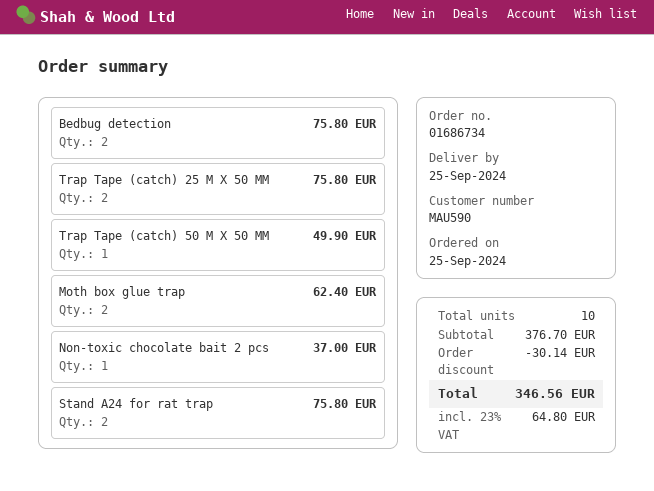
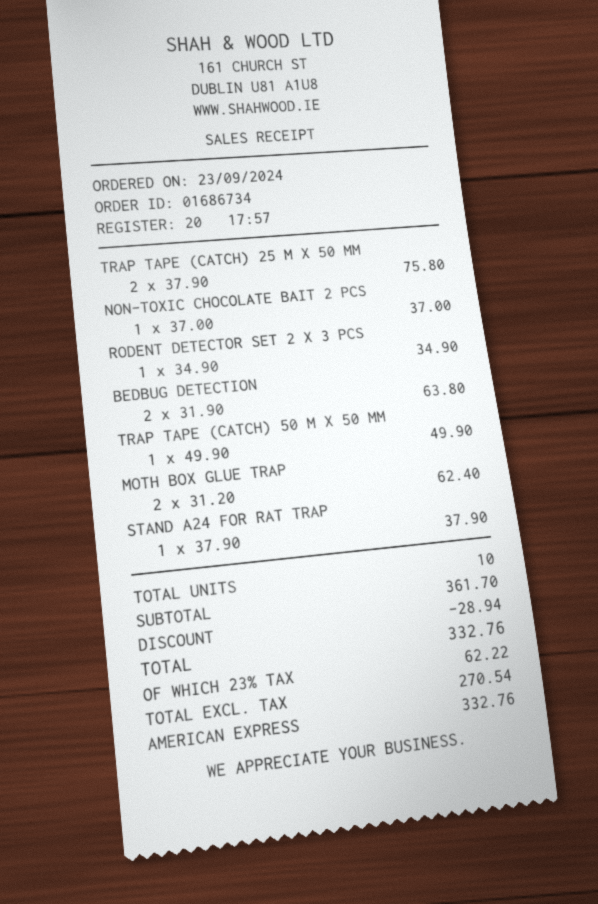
order date: 2024-09-25 -> 2024-09-23
Bedbug detection: 2 for 75.80 -> 2 for 63.80
Stand A24 for rat trap: 2 for 75.80 -> 1 for 37.90
RODENT DETECTOR SET 2 X 3 PCS: none -> 1 for 34.90
subtotal: 376.70 -> 361.70
discount: 30.14 -> 28.94
tax: 23% = 64.80 -> 23% = 62.22
total: 346.56 -> 332.76

